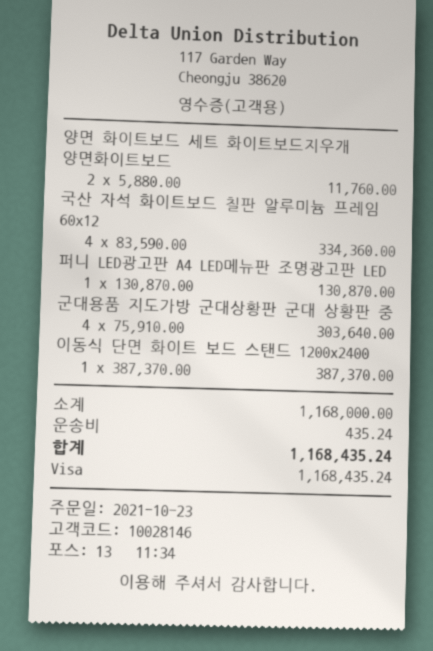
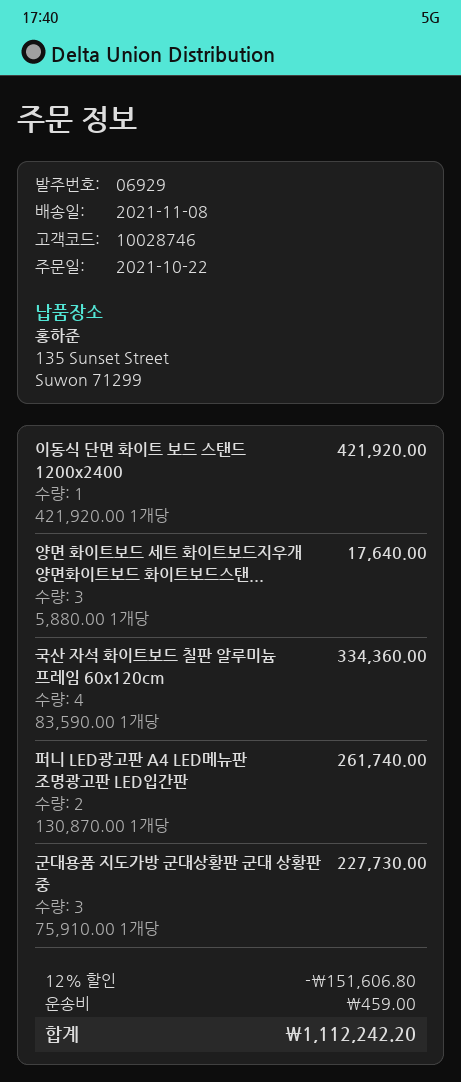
order date: 2021-10-23 -> 2021-10-22
customer number: 10028146 -> 10028746
양면 화이트보드 세트 화이트보드지우개 양면화이트보드: 2 x 5880.00 = 11760.00 -> 3 x 5880.00 = 17640.00
퍼니 LED광고판 A4 LED메뉴판 조명광고판 LED: 1 x 130870.00 = 130870.00 -> 2 x 130870.00 = 261740.00
군대용품 지도가방 군대상황판 군대 상황판 중: 4 x 75910.00 = 303640.00 -> 3 x 75910.00 = 227730.00
이동식 단면 화이트 보드 스탠드 1200x2400: 1 x 387370.00 = 387370.00 -> 1 x 421920.00 = 421920.00
discount: none -> 12% = 151606.80
shipping: 435.24 -> 459.00
total: 1168435.24 -> 1112242.20

